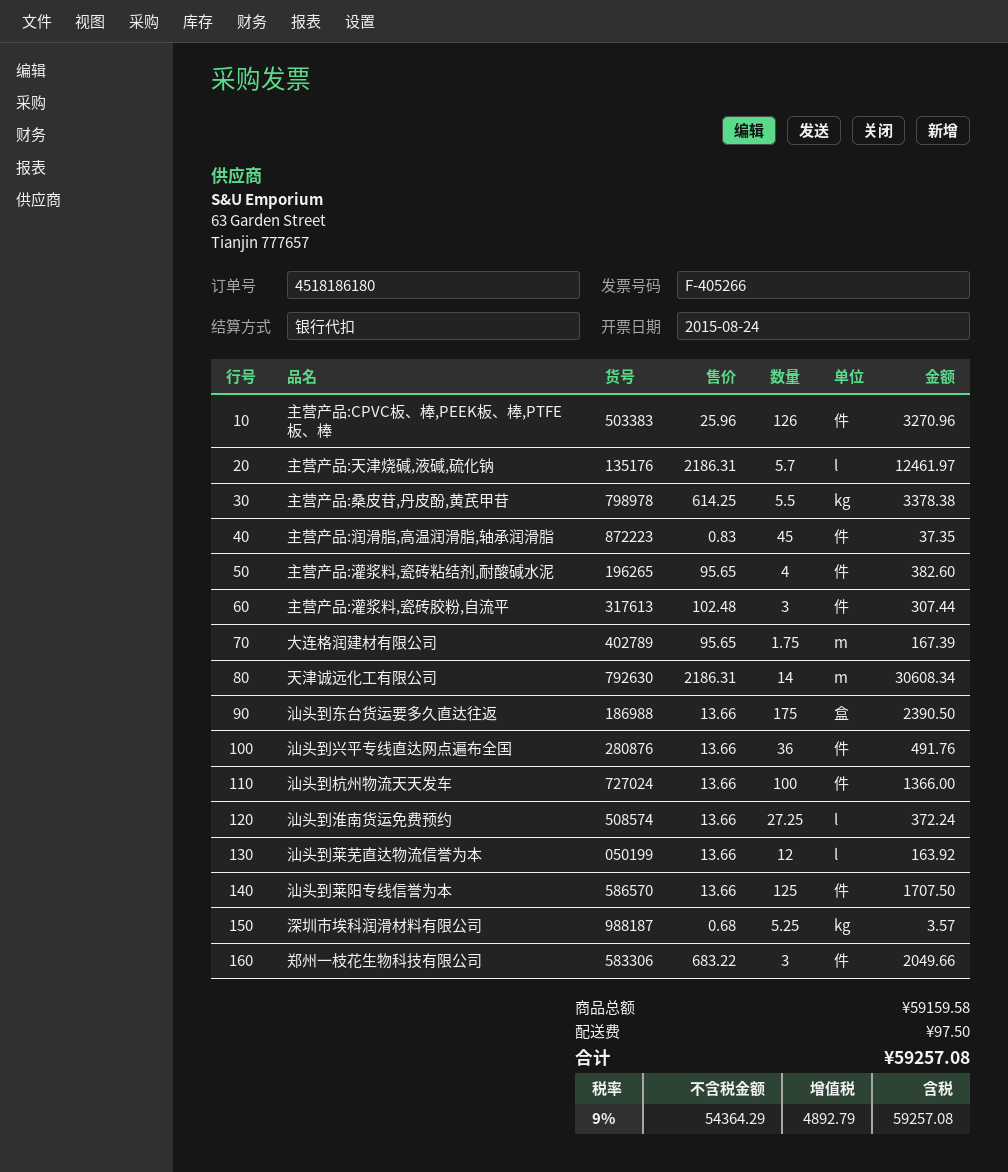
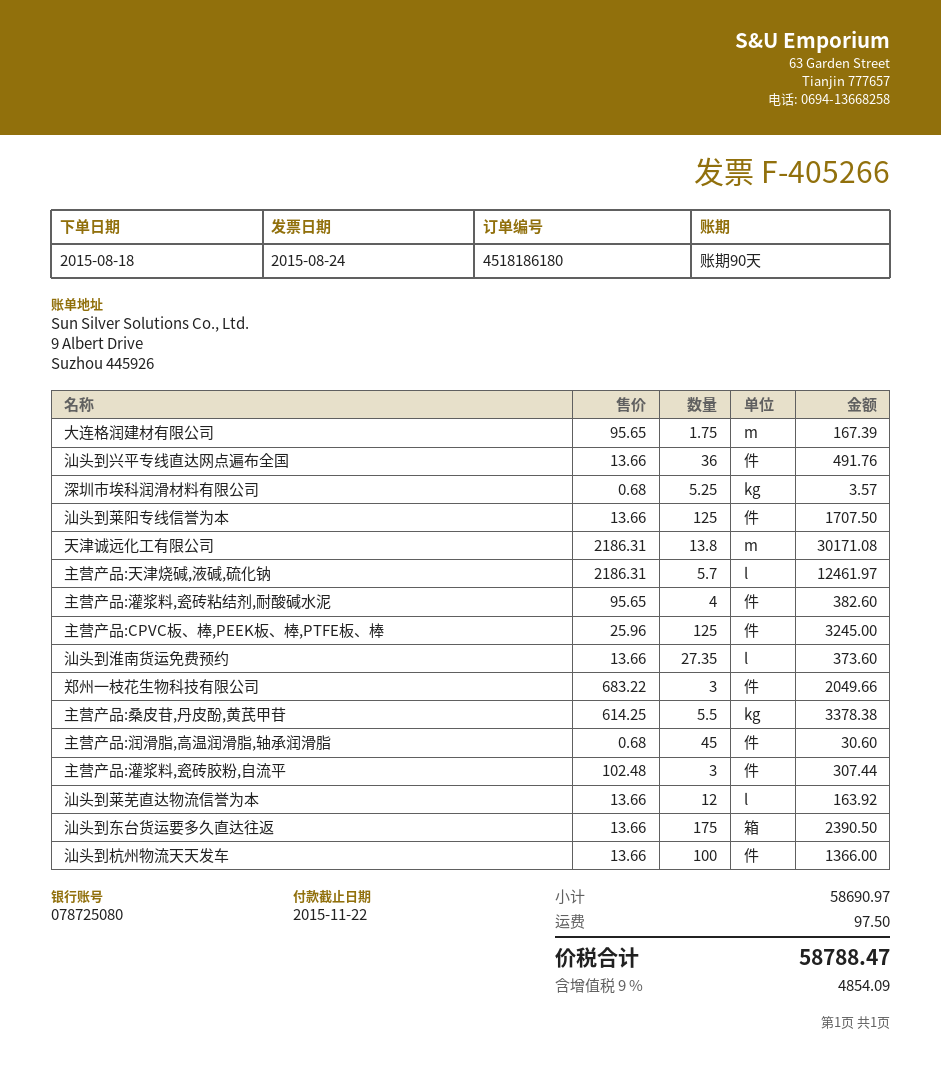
主营产品:CPVC板、棒,PEEK板、棒,PTFE板、棒: 126 x 25.96 = 3270.96 -> 125 x 25.96 = 3245.00
主营产品:润滑脂,高温润滑脂,轴承润滑脂: 45 x 0.83 = 37.35 -> 45 x 0.68 = 30.60
天津诚远化工有限公司: 14 x 2186.31 = 30608.34 -> 13.8 x 2186.31 = 30171.08
汕头到淮南货运免费预约: 27.25 x 13.66 = 372.24 -> 27.35 x 13.66 = 373.60
subtotal: 59159.58 -> 58690.97
tax: 9% = 4892.79 -> 9% = 4854.09
total: 59257.08 -> 58788.47

